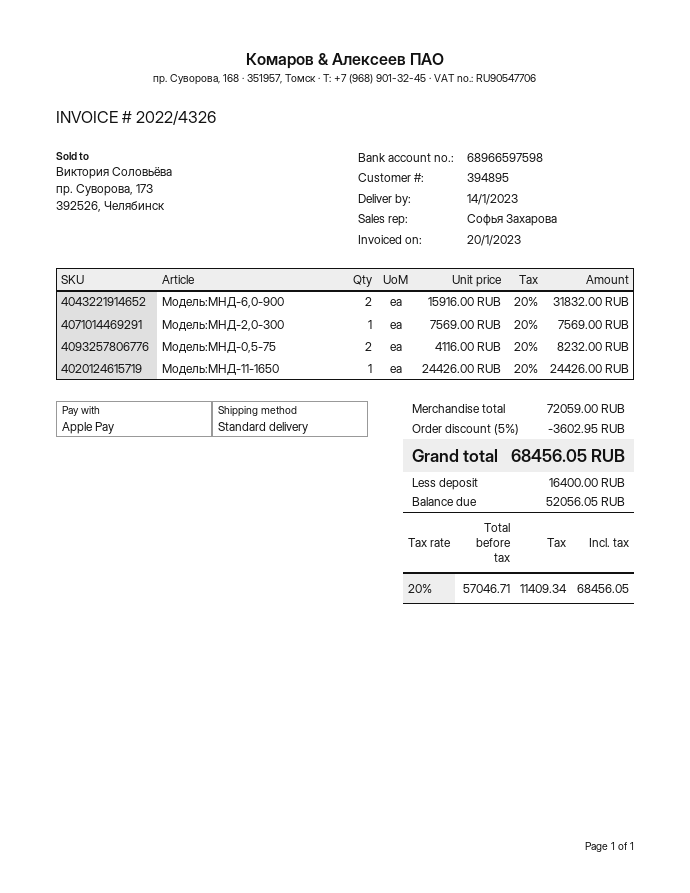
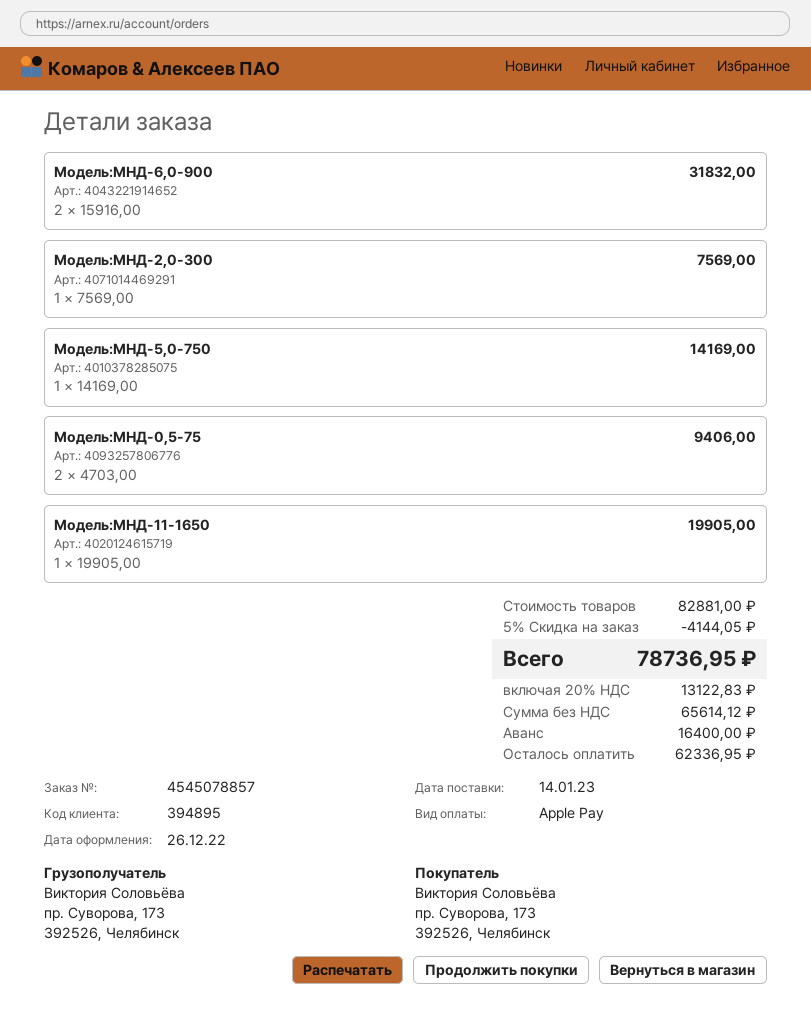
Модель:МНД-0,5-75: 2 x 4116.00 = 8232.00 -> 2 x 4703.00 = 9406.00
Модель:МНД-11-1650: 1 x 24426.00 = 24426.00 -> 1 x 19905.00 = 19905.00
Модель:МНД-5,0-750: none -> 1 x 14169.00 = 14169.00
subtotal: 72059.00 -> 82881.00
discount: 5% = 3602.95 -> 5% = 4144.05
net: 57046.71 -> 65614.12
tax: 20% = 11409.34 -> 20% = 13122.83
total: 68456.05 -> 78736.95
balance: 52056.05 -> 62336.95

